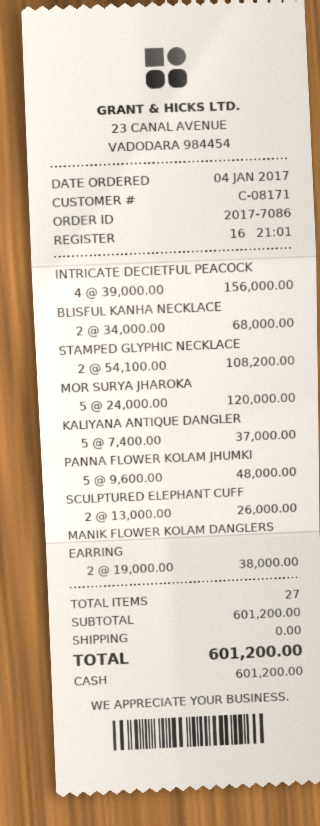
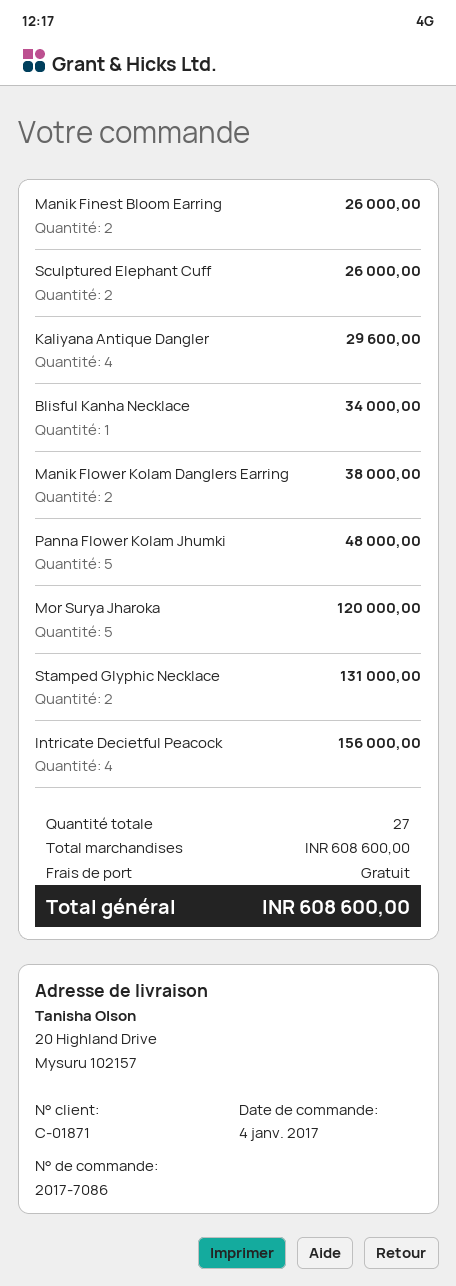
customer number: C-08171 -> C-01871
BLISFUL KANHA NECKLACE: 2 for 68000.00 -> 1 for 34000.00
STAMPED GLYPHIC NECKLACE: 2 for 108200.00 -> 2 for 131000.00
KALIYANA ANTIQUE DANGLER: 5 for 37000.00 -> 4 for 29600.00
Manik Finest Bloom Earring: none -> 2 for 26000.00
subtotal: 601200.00 -> 608600.00
total: 601200.00 -> 608600.00

